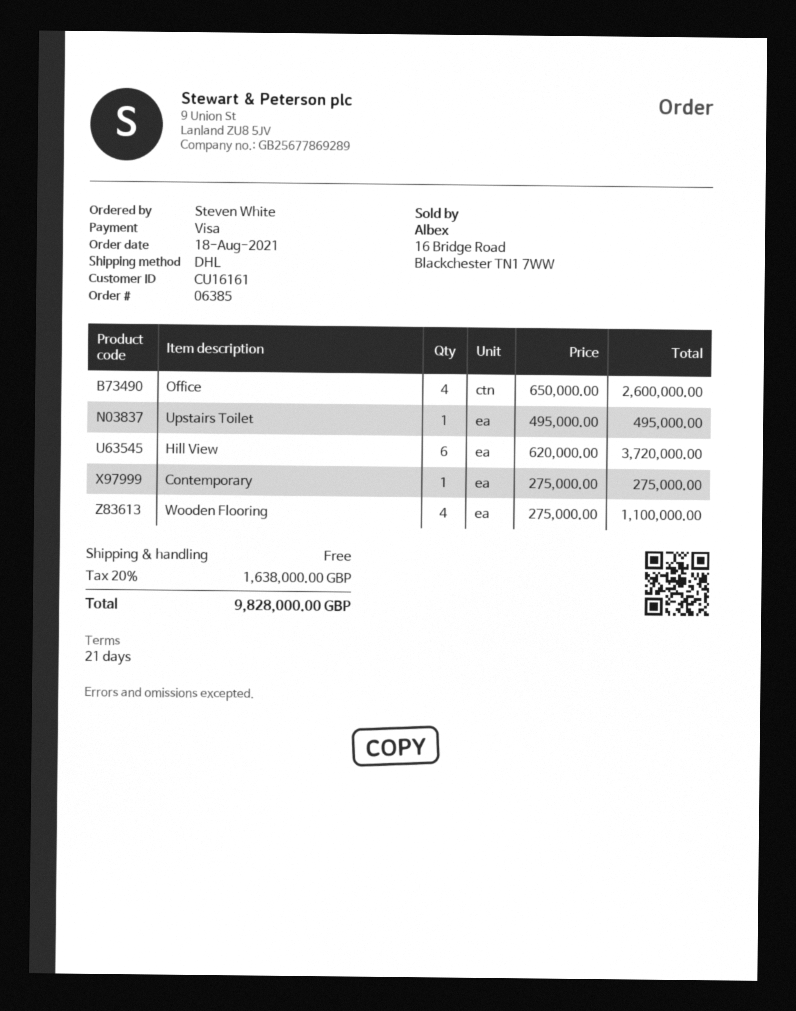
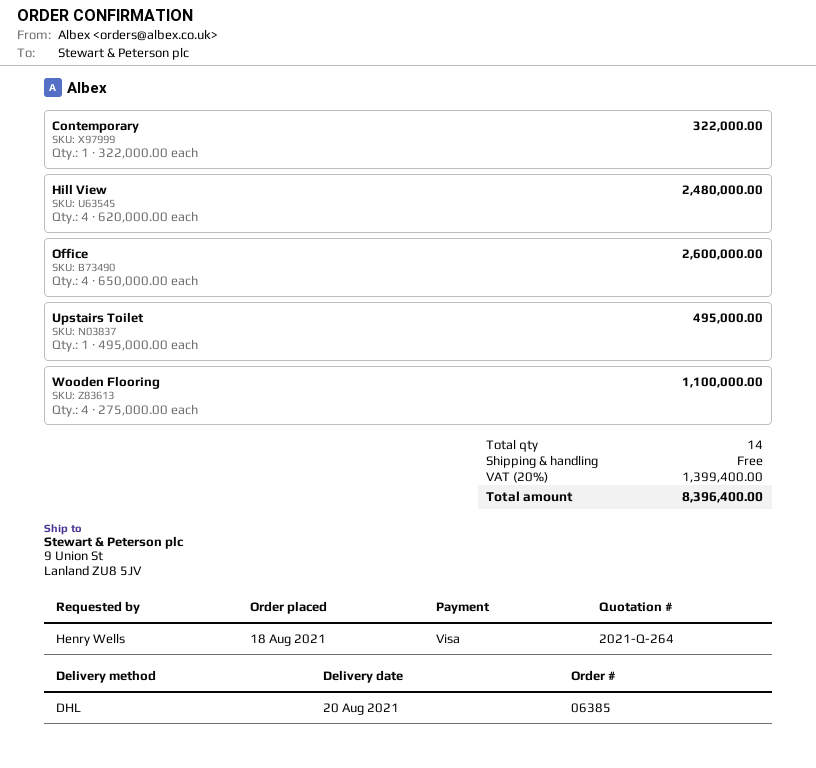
ordered by: Steven White -> Henry Wells
Hill View: 6 x 620000.00 = 3720000.00 -> 4 x 620000.00 = 2480000.00
Contemporary: 1 x 275000.00 = 275000.00 -> 1 x 322000.00 = 322000.00
tax: 20% = 1638000.00 -> 20% = 1399400.00
total: 9828000.00 -> 8396400.00

